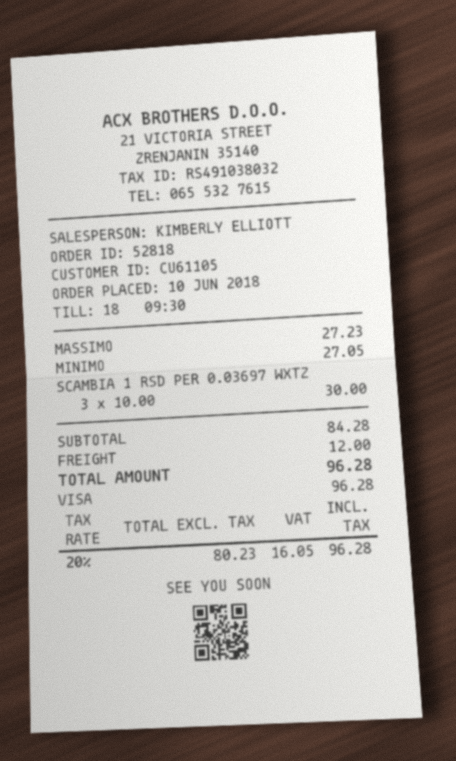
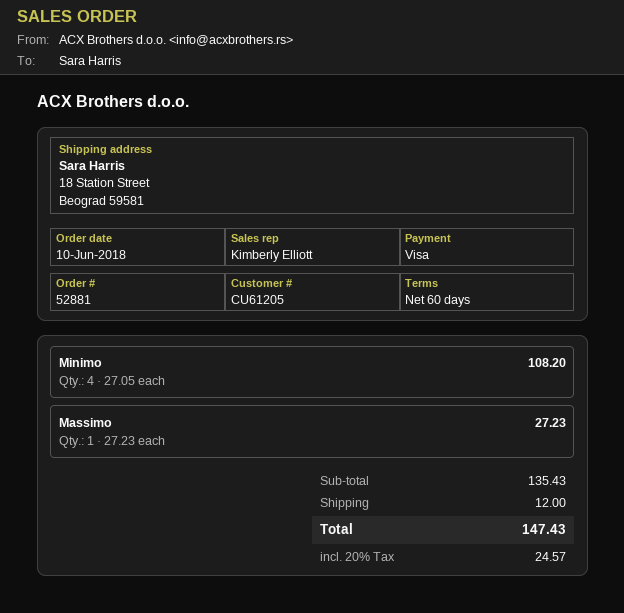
order number: 52818 -> 52881
customer number: CU61105 -> CU61205
MINIMO: 1 x 27.05 = 27.05 -> 4 x 27.05 = 108.20
SCAMBIA 1 RSD PER 0.03697 WXTZ: 3 x 10.00 = 30.00 -> none
subtotal: 84.28 -> 135.43
tax: 20% = 16.05 -> 20% = 24.57
total: 96.28 -> 147.43

